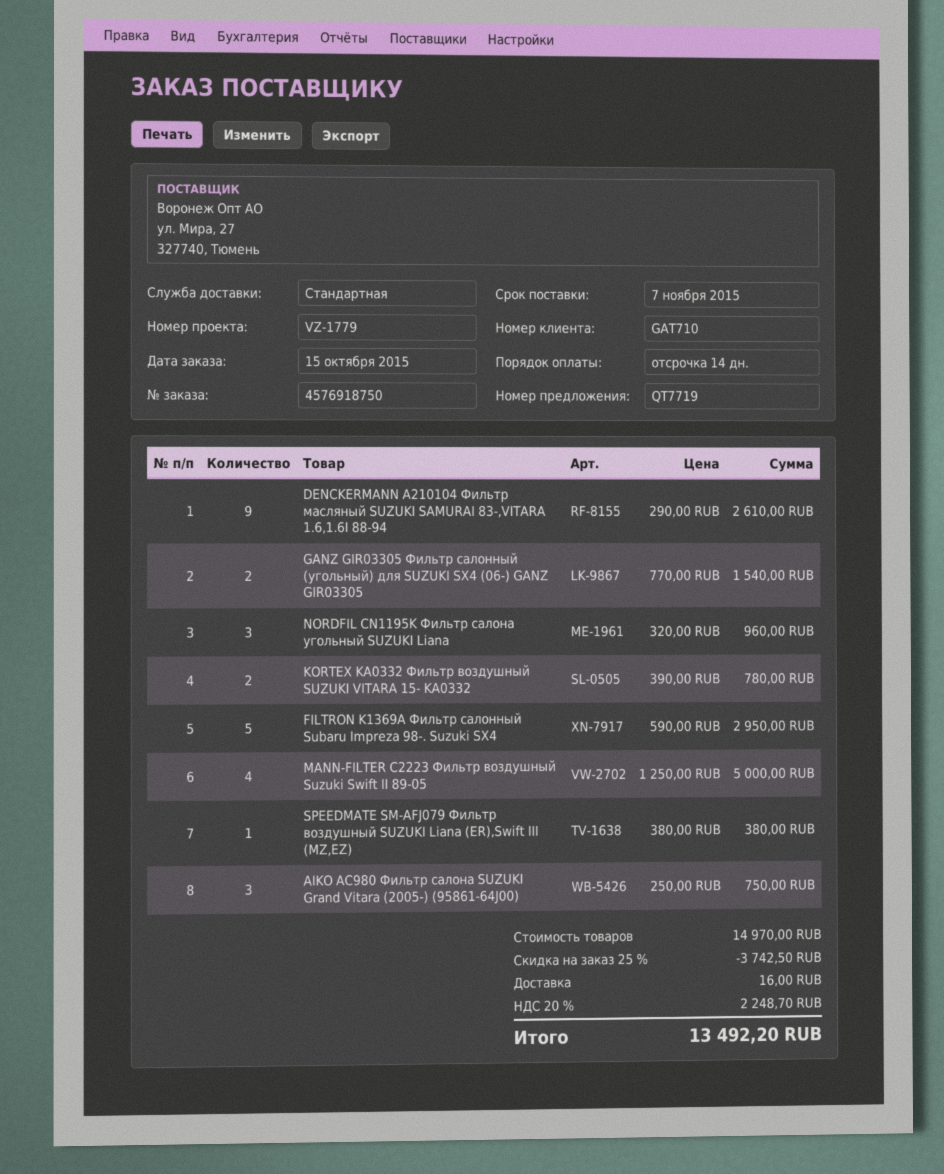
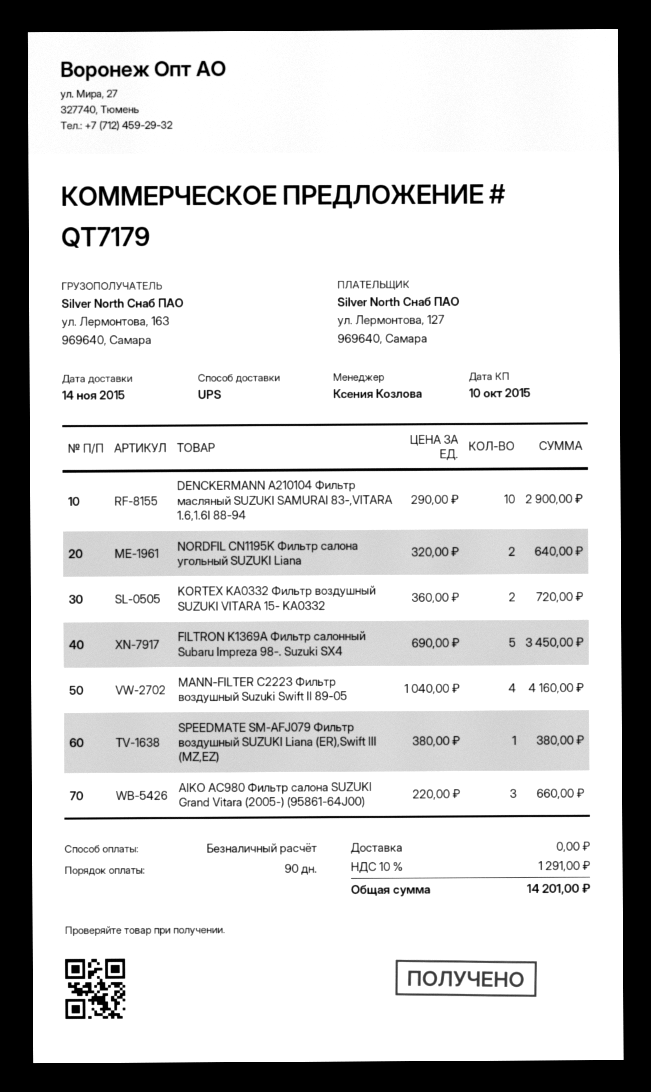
quote number: QT7719 -> QT7179
delivery date: 2015-11-07 -> 2015-11-14
payment terms: 14 days -> 90 days
shipping method: standard -> UPS
DENCKERMANN A210104 Фильтр масляный SUZUKI SAMURAI 83-,VITARA 1.6,1.6I 88-94: 9 x 290.00 = 2610.00 -> 10 x 290.00 = 2900.00
GANZ GIR03305 Фильтр салонный (угольный) для SUZUKI SX4 (06-) GANZ GIR03305: 2 x 770.00 = 1540.00 -> none
NORDFIL CN1195K Фильтр салона угольный SUZUKI Liana: 3 x 320.00 = 960.00 -> 2 x 320.00 = 640.00
KORTEX KA0332 Фильтр воздушный SUZUKI VITARA 15- KA0332: 2 x 390.00 = 780.00 -> 2 x 360.00 = 720.00
FILTRON K1369A Фильтр салонный Subaru Impreza 98-. Suzuki SX4: 5 x 590.00 = 2950.00 -> 5 x 690.00 = 3450.00
MANN-FILTER C2223 Фильтр воздушный Suzuki Swift II 89-05: 4 x 1250.00 = 5000.00 -> 4 x 1040.00 = 4160.00
AIKO AC980 Фильтр салона SUZUKI Grand Vitara (2005-) (95861-64J00): 3 x 250.00 = 750.00 -> 3 x 220.00 = 660.00
discount: 25% = 3742.50 -> none
shipping: 16.00 -> 0.00
tax: 20% = 2248.70 -> 10% = 1291.00
total: 13492.20 -> 14201.00

